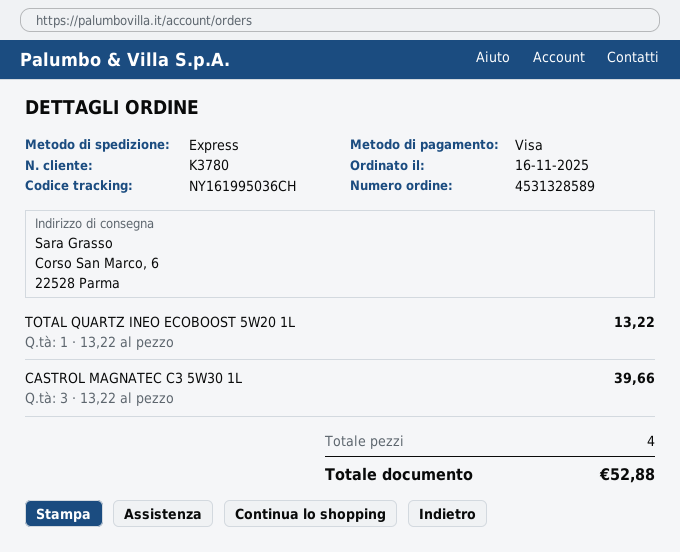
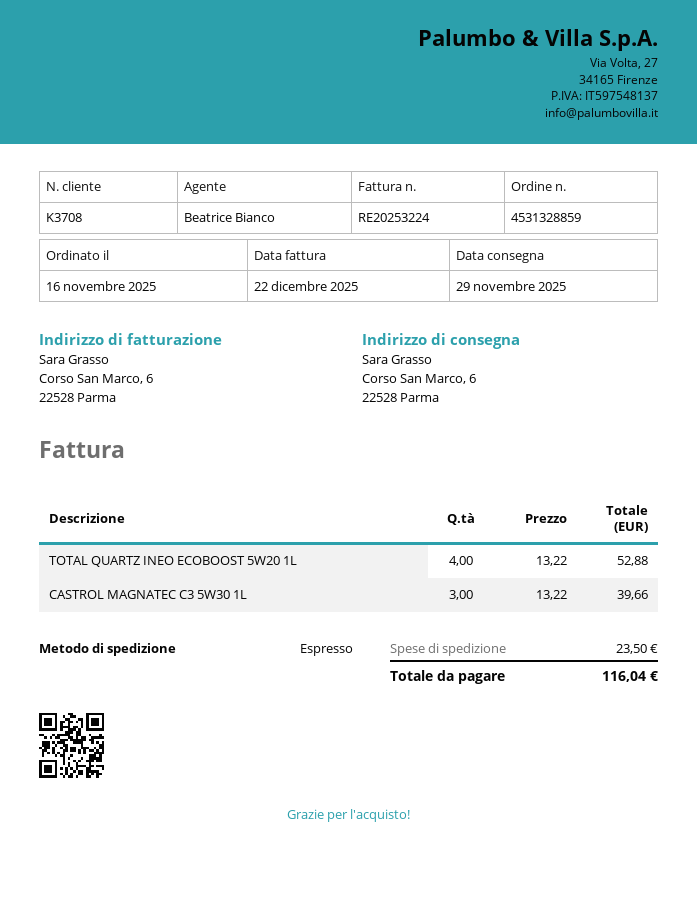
order number: 4531328589 -> 4531328859
customer number: K3780 -> K3708
TOTAL QUARTZ INEO ECOBOOST 5W20 1L: 1 x 13.22 = 13.22 -> 4 x 13.22 = 52.88
shipping: none -> 23.50
total: 52.88 -> 116.04

